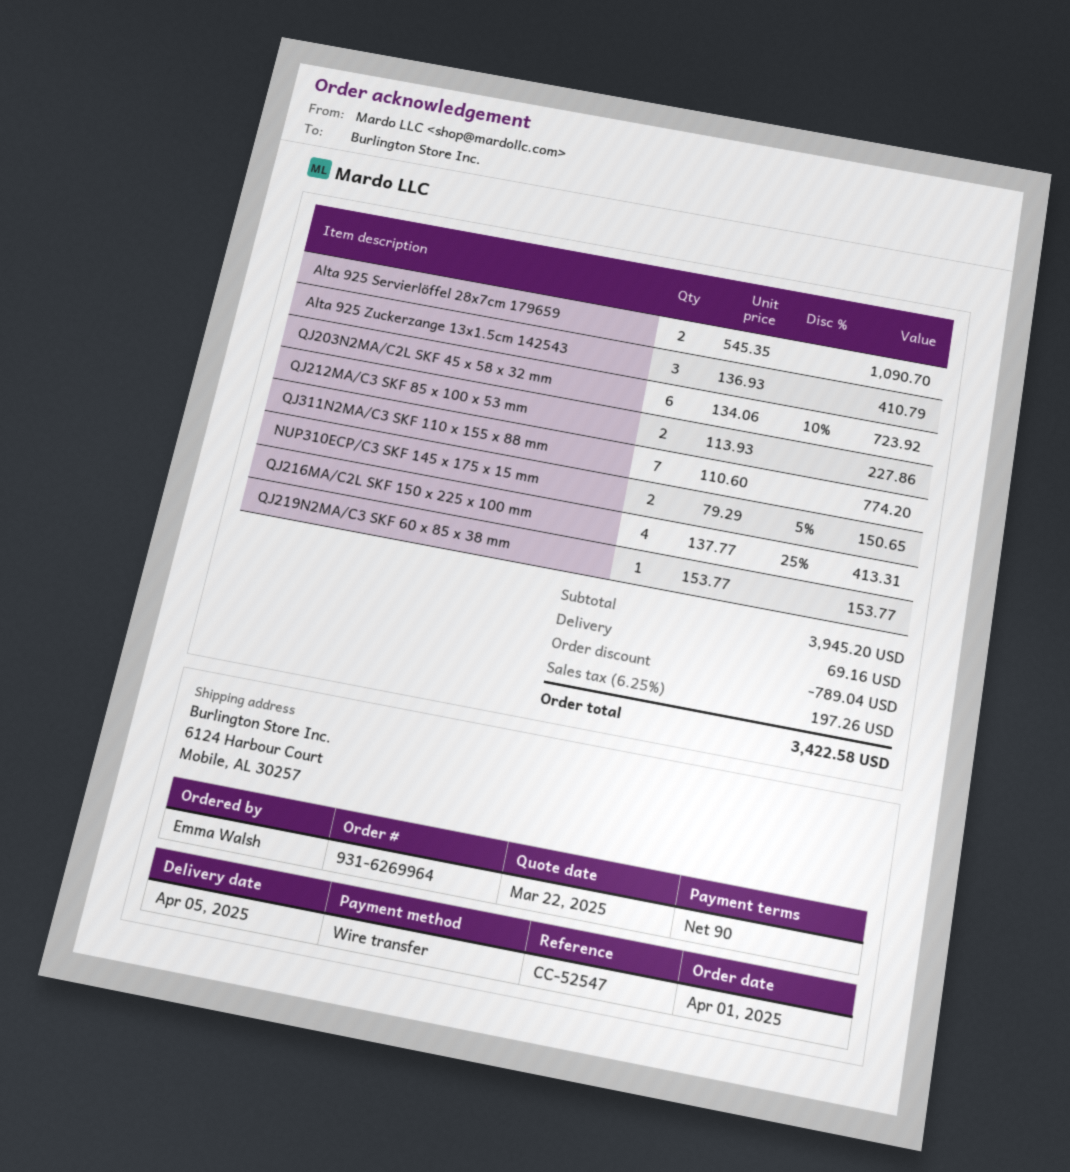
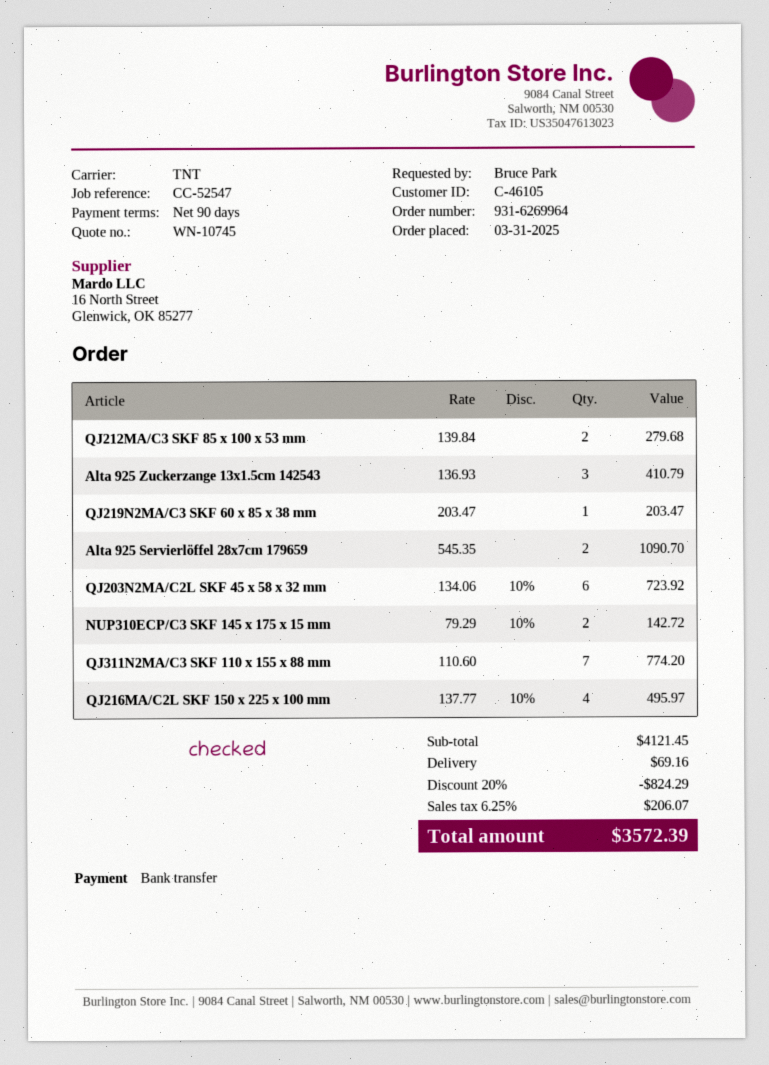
order date: 2025-04-01 -> 2025-03-31
ordered by: Emma Walsh -> Bruce Park
QJ212MA/C3 SKF 85 x 100 x 53 mm: 2 x 113.93 = 227.86 -> 2 x 139.84 = 279.68
NUP310ECP/C3 SKF 145 x 175 x 15 mm: 2 x 79.29 - 5% = 150.65 -> 2 x 79.29 - 10% = 142.72
QJ216MA/C2L SKF 150 x 225 x 100 mm: 4 x 137.77 - 25% = 413.31 -> 4 x 137.77 - 10% = 495.97
QJ219N2MA/C3 SKF 60 x 85 x 38 mm: 1 x 153.77 = 153.77 -> 1 x 203.47 = 203.47
subtotal: 3945.20 -> 4121.45
discount: 789.04 -> 824.29
tax: 6.25% = 197.26 -> 6.25% = 206.07
total: 3422.58 -> 3572.39

